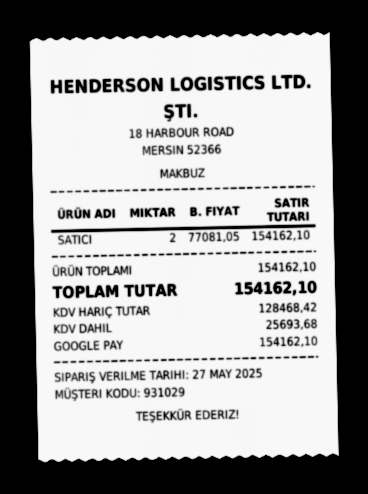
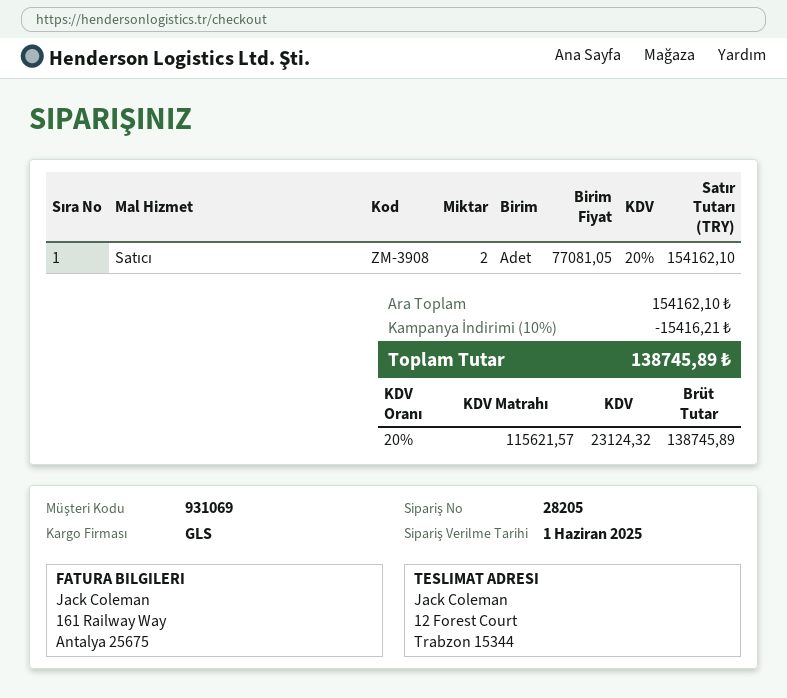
order date: 2025-05-27 -> 2025-06-01
customer number: 931029 -> 931069
discount: none -> 10% = 15416.21
net: 128468.42 -> 115621.57
tax: 25693.68 -> 23124.32
total: 154162.10 -> 138745.89

